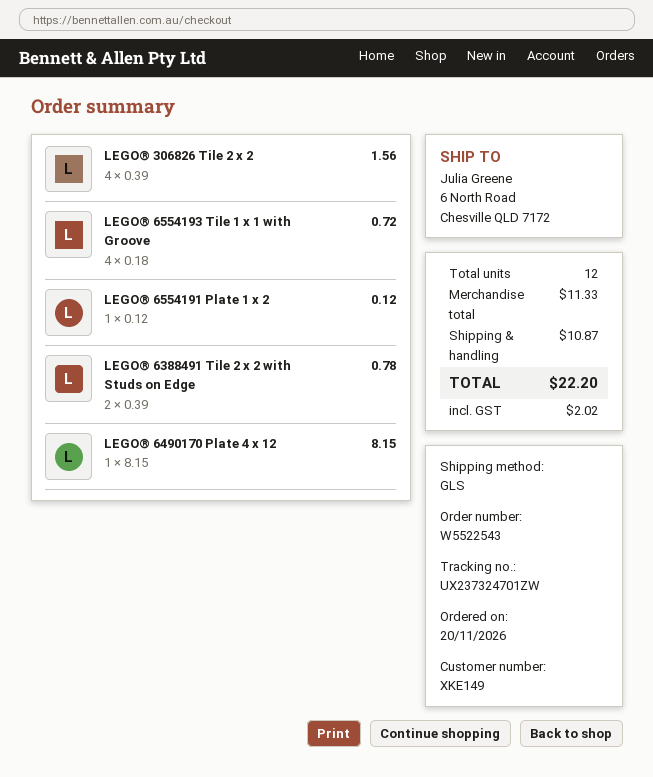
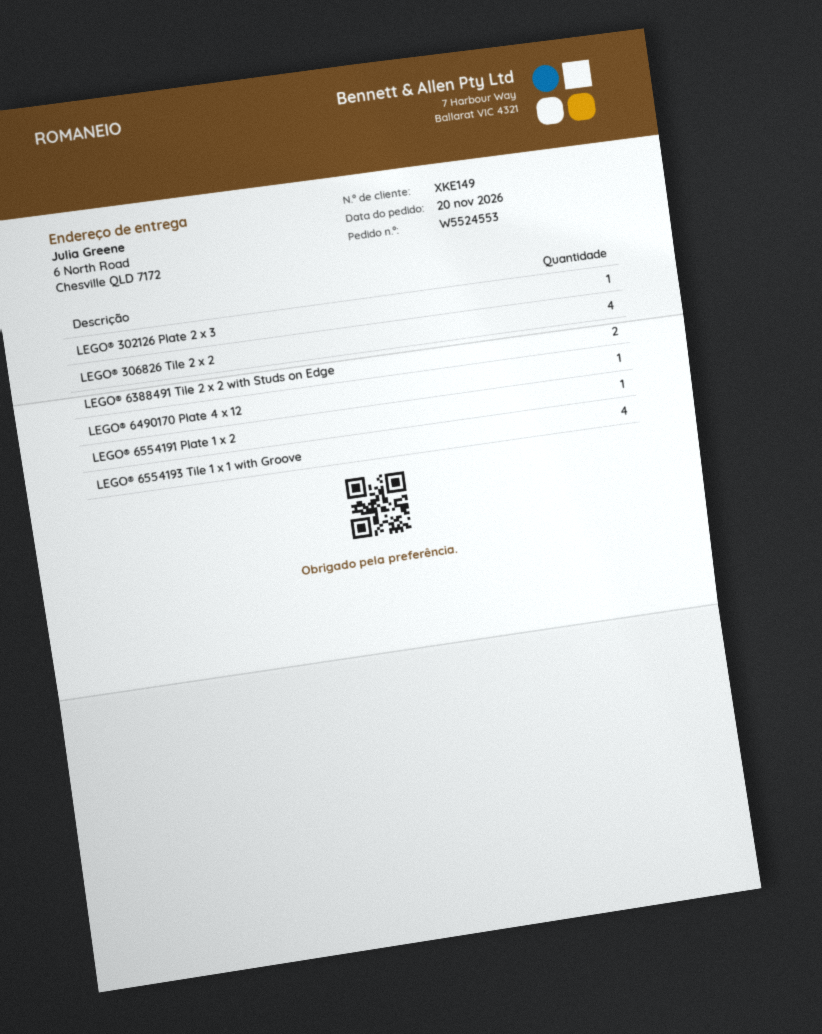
order number: W5522543 -> W5524553
LEGO® 302126 Plate 2 x 3: none -> 1

